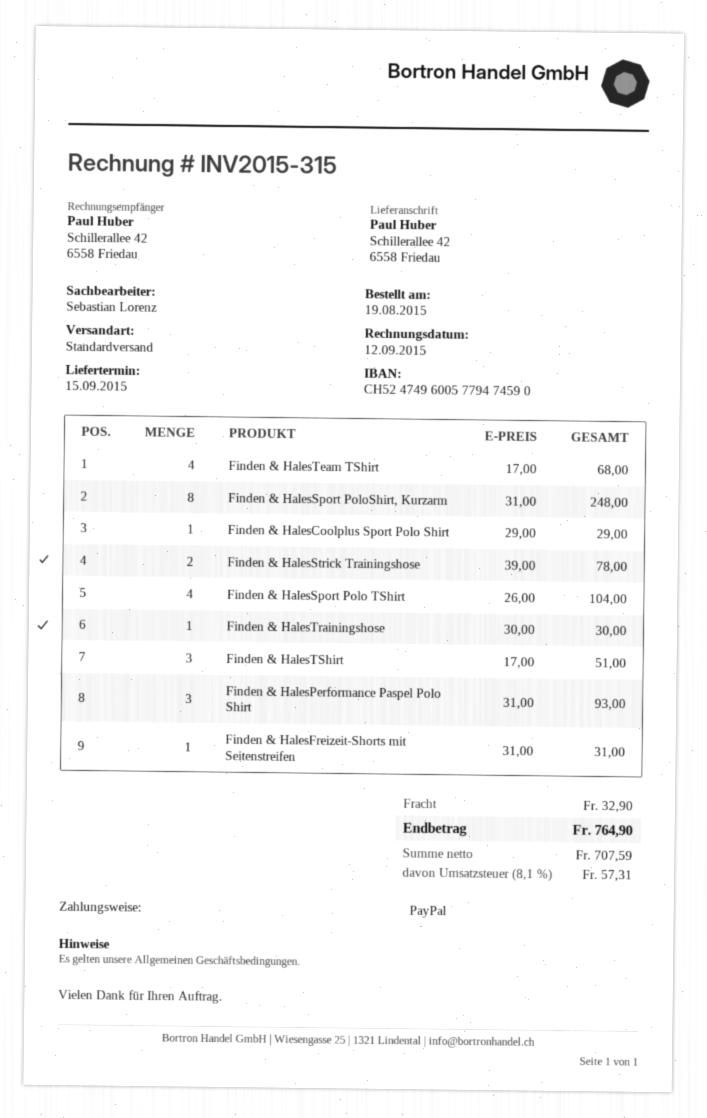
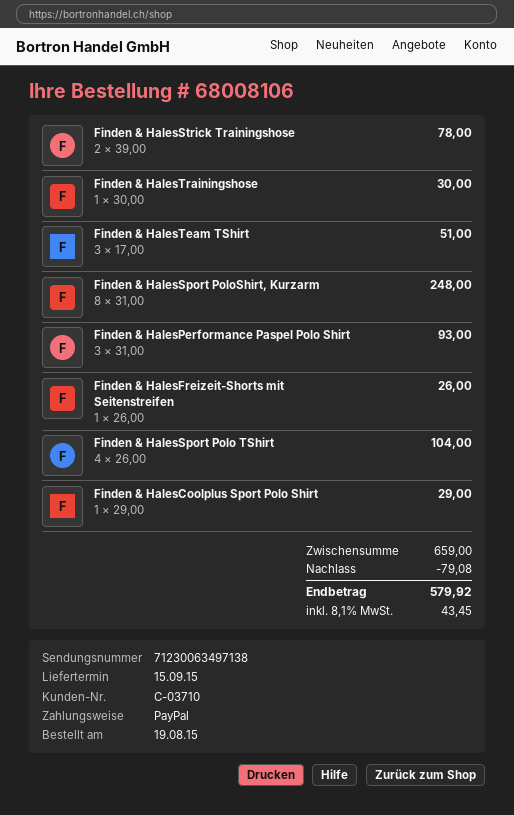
Finden & HalesTeam TShirt: 4 x 17.00 = 68.00 -> 3 x 17.00 = 51.00
Finden & HalesTShirt: 3 x 17.00 = 51.00 -> none
Finden & HalesFreizeit-Shorts mit Seitenstreifen: 1 x 31.00 = 31.00 -> 1 x 26.00 = 26.00
discount: none -> 79.08
shipping: 32.90 -> none
tax: 8.1% = 57.31 -> 8.1% = 43.45
total: 764.90 -> 579.92

